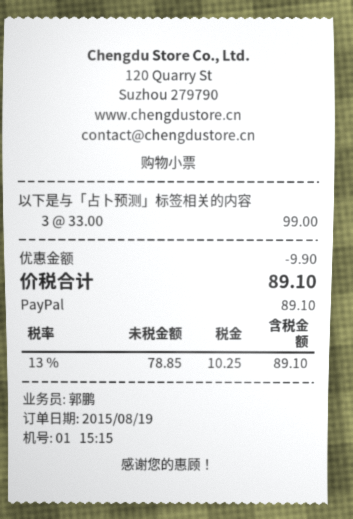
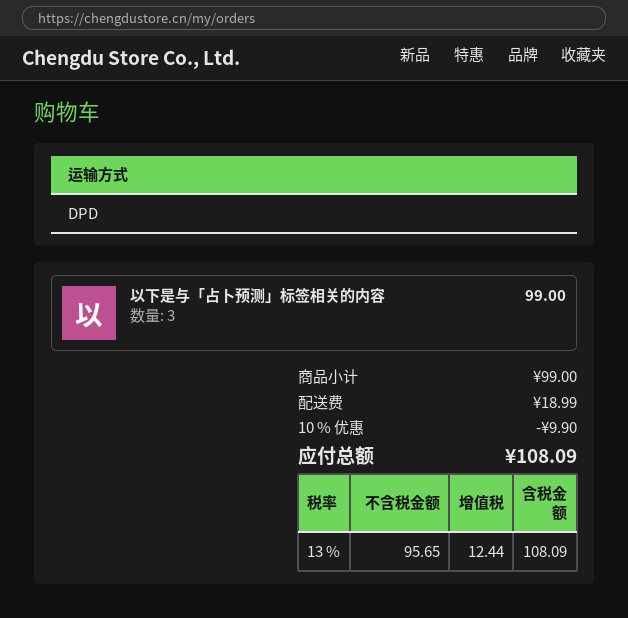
shipping: none -> 18.99
net: 78.85 -> 95.65
tax: 13% = 10.25 -> 13% = 12.44
total: 89.10 -> 108.09

